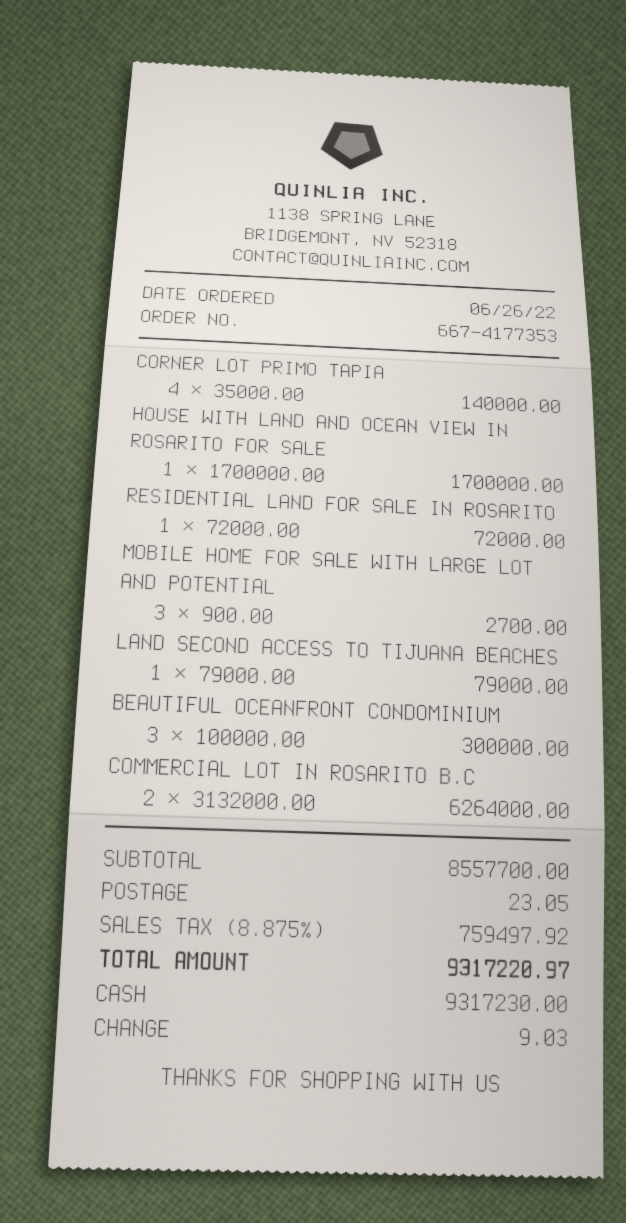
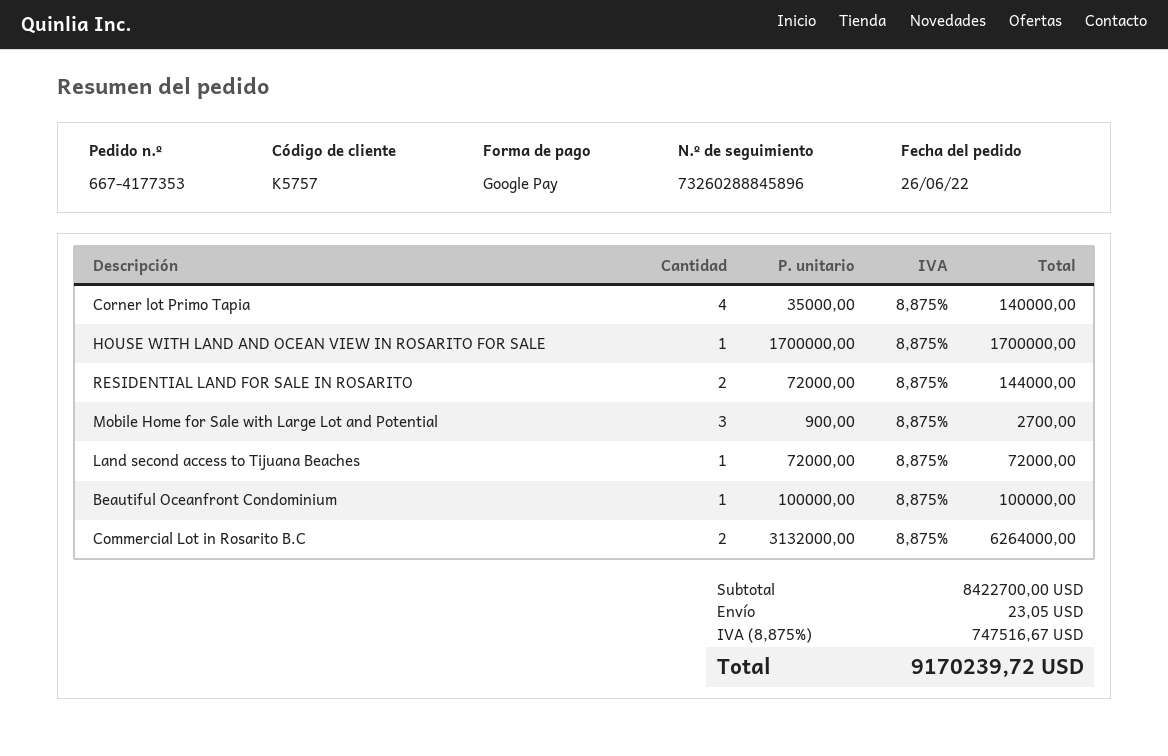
payment method: cash -> Google Pay
RESIDENTIAL LAND FOR SALE IN ROSARITO: 1 x 72000.00 = 72000.00 -> 2 x 72000.00 = 144000.00
LAND SECOND ACCESS TO TIJUANA BEACHES: 1 x 79000.00 = 79000.00 -> 1 x 72000.00 = 72000.00
BEAUTIFUL OCEANFRONT CONDOMINIUM: 3 x 100000.00 = 300000.00 -> 1 x 100000.00 = 100000.00
subtotal: 8557700.00 -> 8422700.00
tax: 8.875% = 759497.92 -> 8.875% = 747516.67
total: 9317220.97 -> 9170239.72

